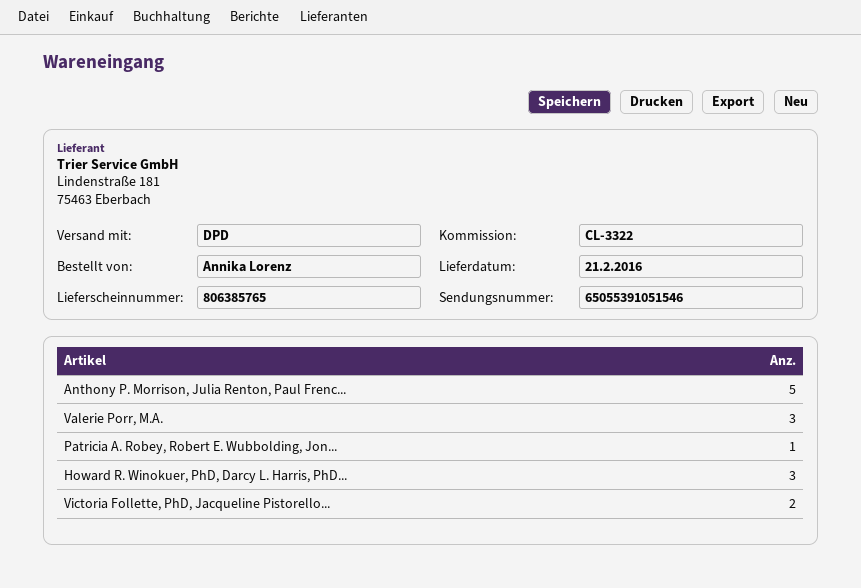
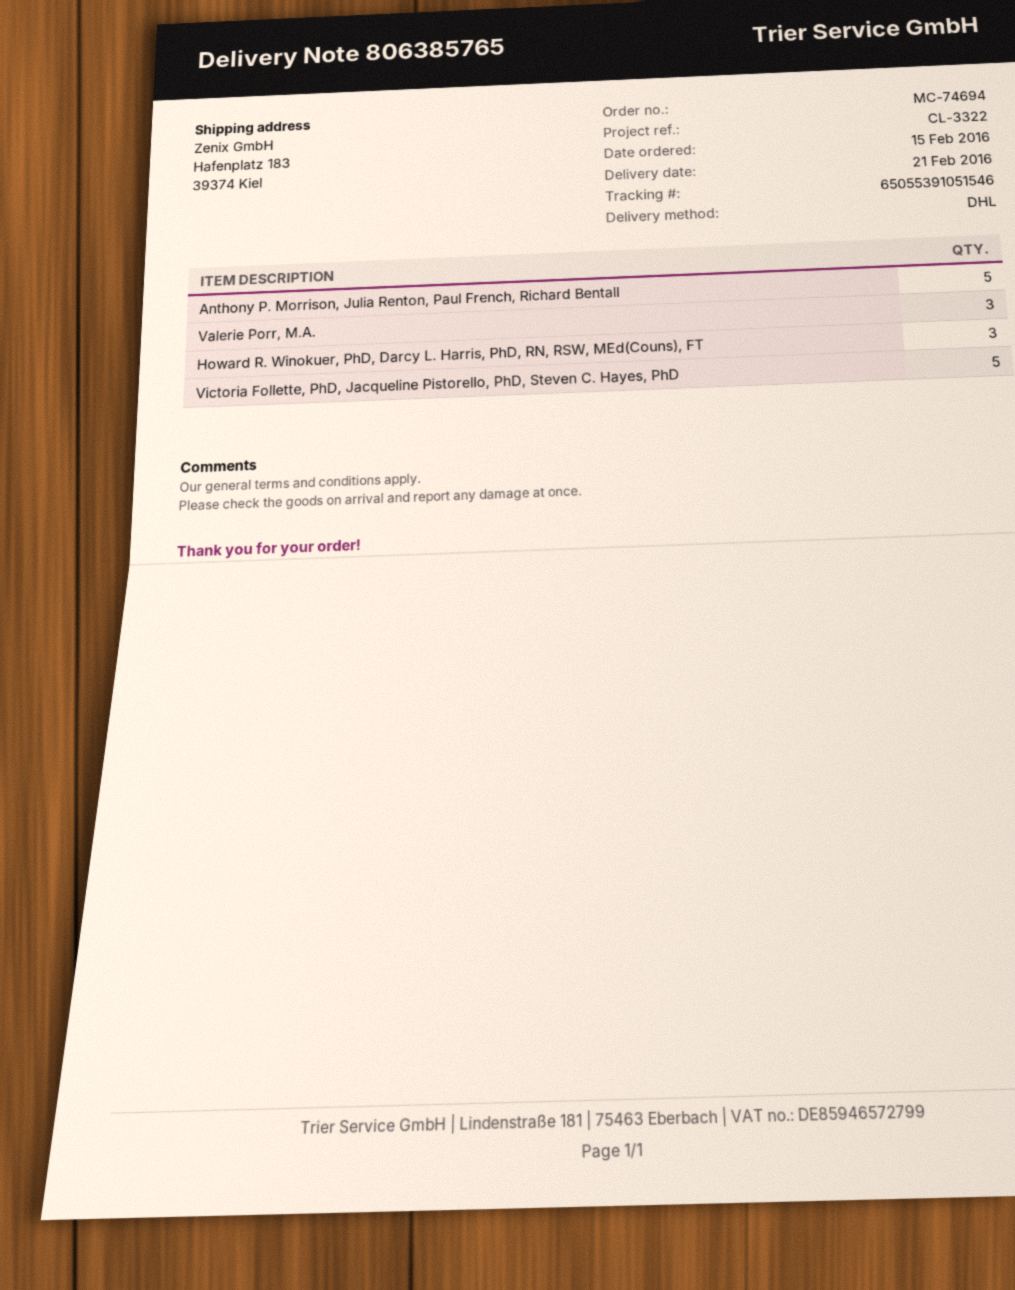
shipping method: DPD -> DHL
Patricia A. Robey, Robert E. Wubbolding, Jon...: 1 -> none
Victoria Follette, PhD, Jacqueline Pistorello...: 2 -> 5

